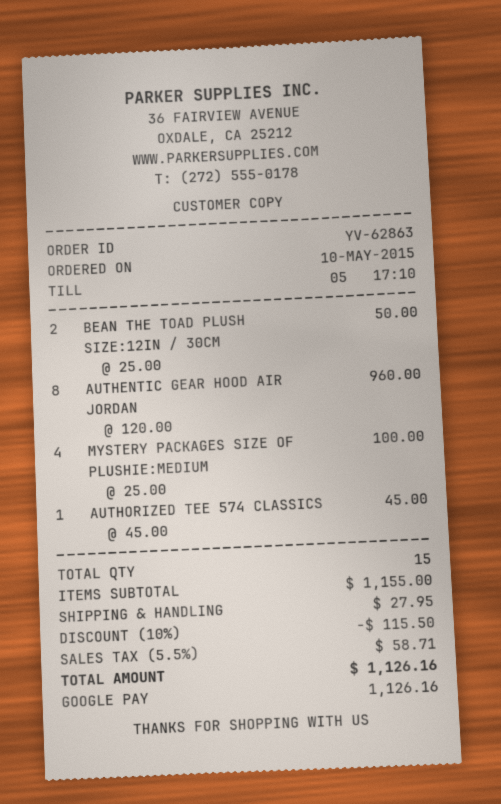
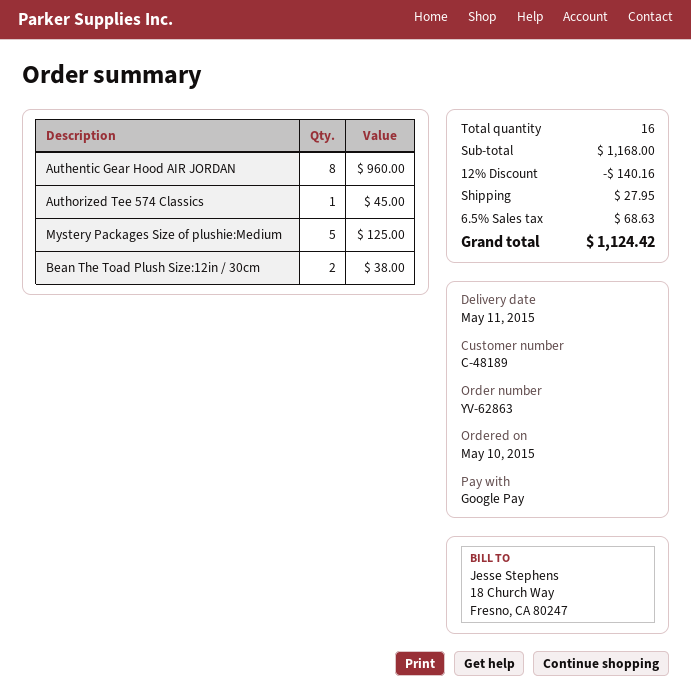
BEAN THE TOAD PLUSH SIZE:12IN / 30CM: 2 for 50.00 -> 2 for 38.00
MYSTERY PACKAGES SIZE OF PLUSHIE:MEDIUM: 4 for 100.00 -> 5 for 125.00
total quantity: 15 -> 16
subtotal: 1155.00 -> 1168.00
discount: 10% = 115.50 -> 12% = 140.16
tax: 5.5% = 58.71 -> 6.5% = 68.63
total: 1126.16 -> 1124.42

